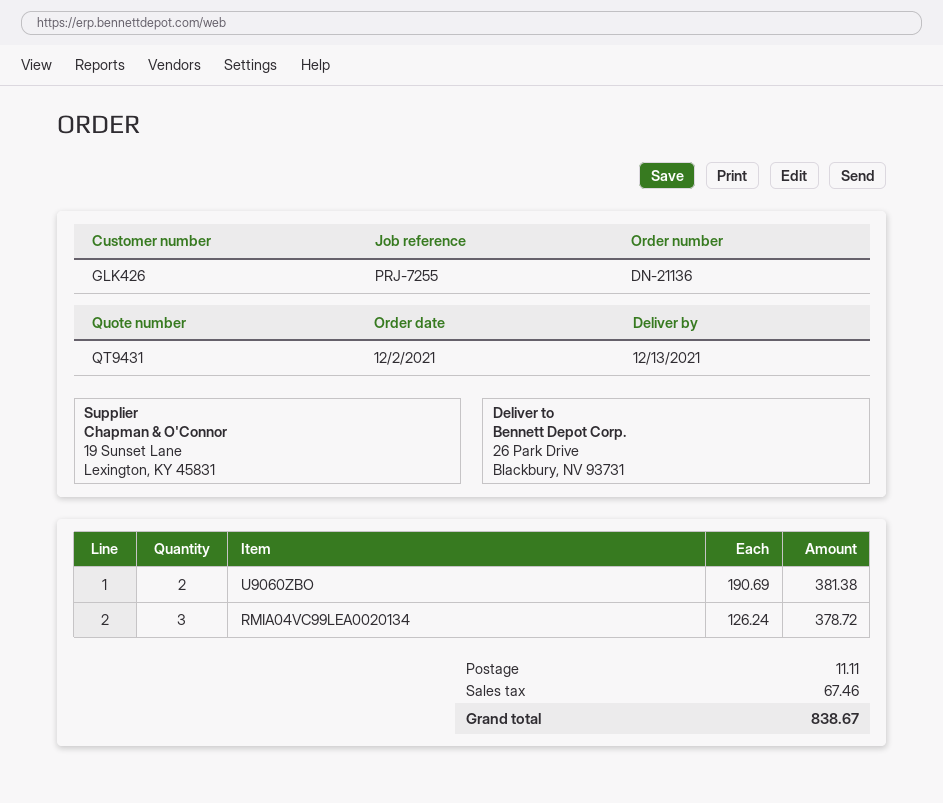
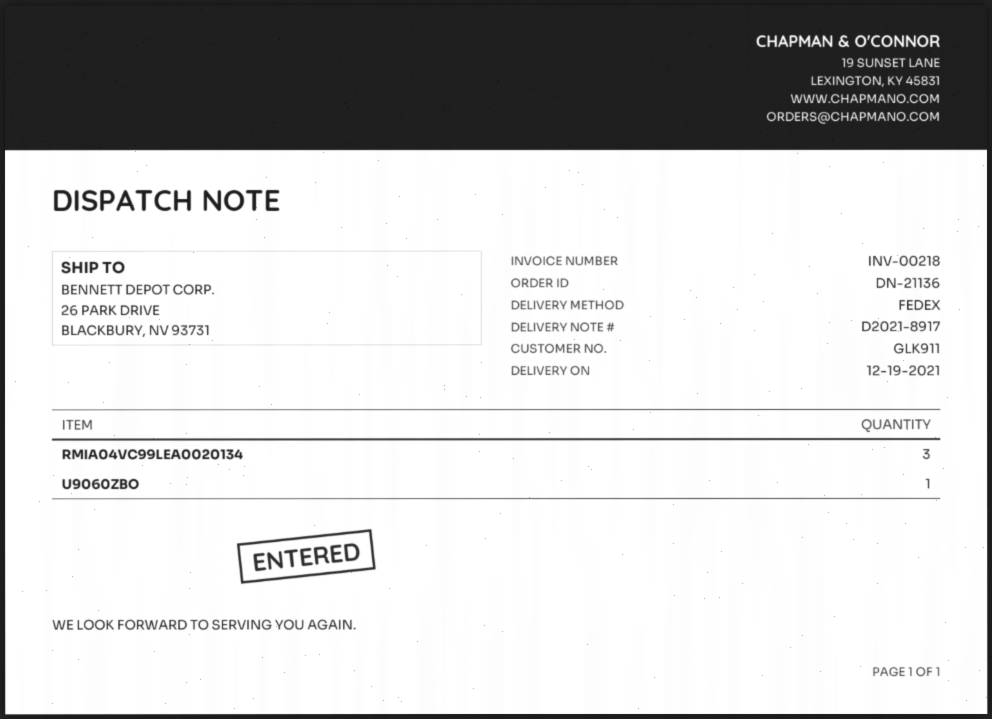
delivery date: 2021-12-13 -> 2021-12-19
customer number: GLK426 -> GLK911
U9060ZBO: 2 -> 1

